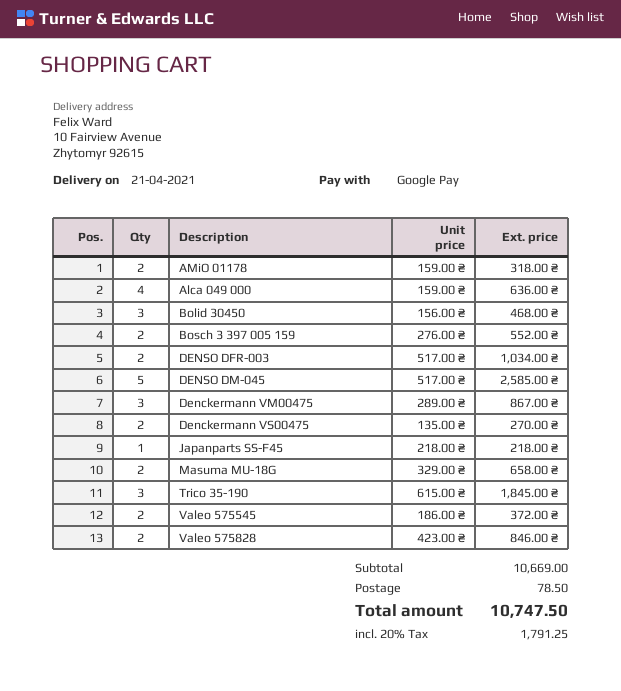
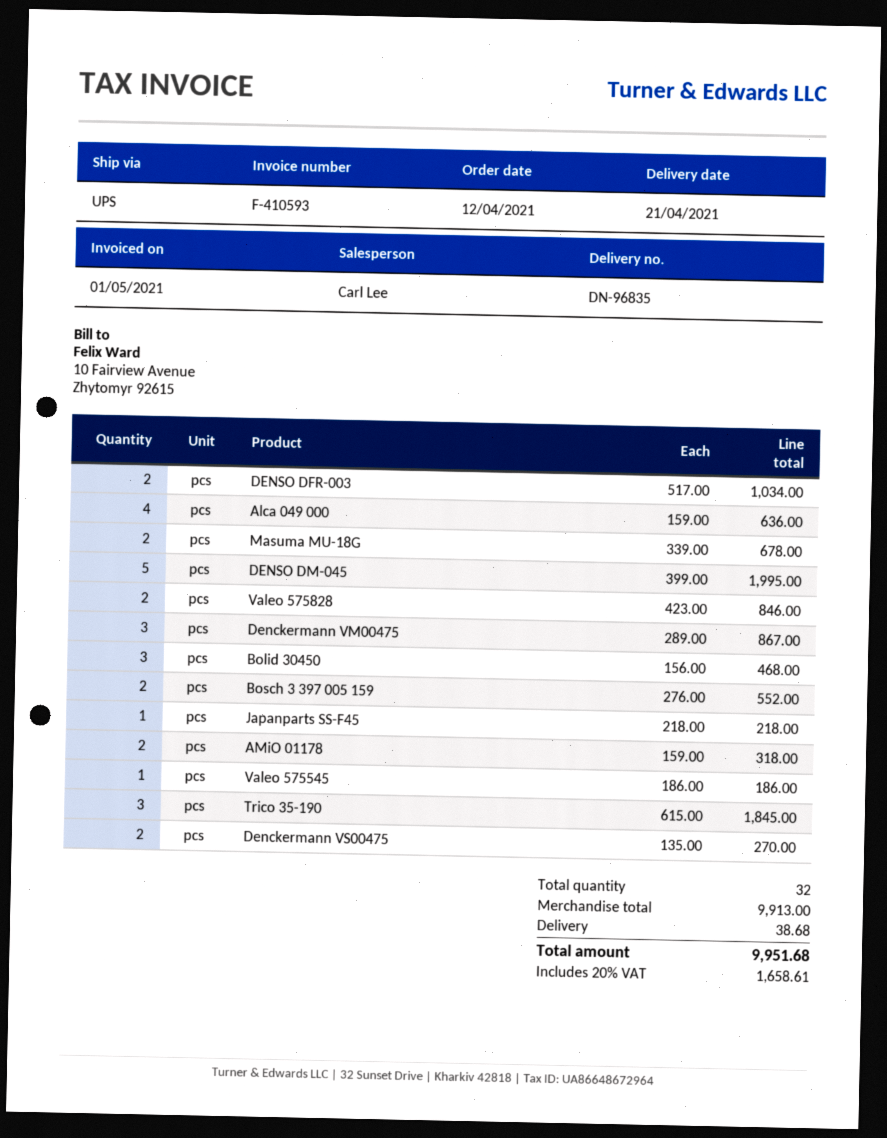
DENSO DM-045: 5 x 517.00 = 2585.00 -> 5 x 399.00 = 1995.00
Masuma MU-18G: 2 x 329.00 = 658.00 -> 2 x 339.00 = 678.00
Valeo 575545: 2 x 186.00 = 372.00 -> 1 x 186.00 = 186.00
subtotal: 10669.00 -> 9913.00
shipping: 78.50 -> 38.68
tax: 20% = 1791.25 -> 20% = 1658.61
total: 10747.50 -> 9951.68

